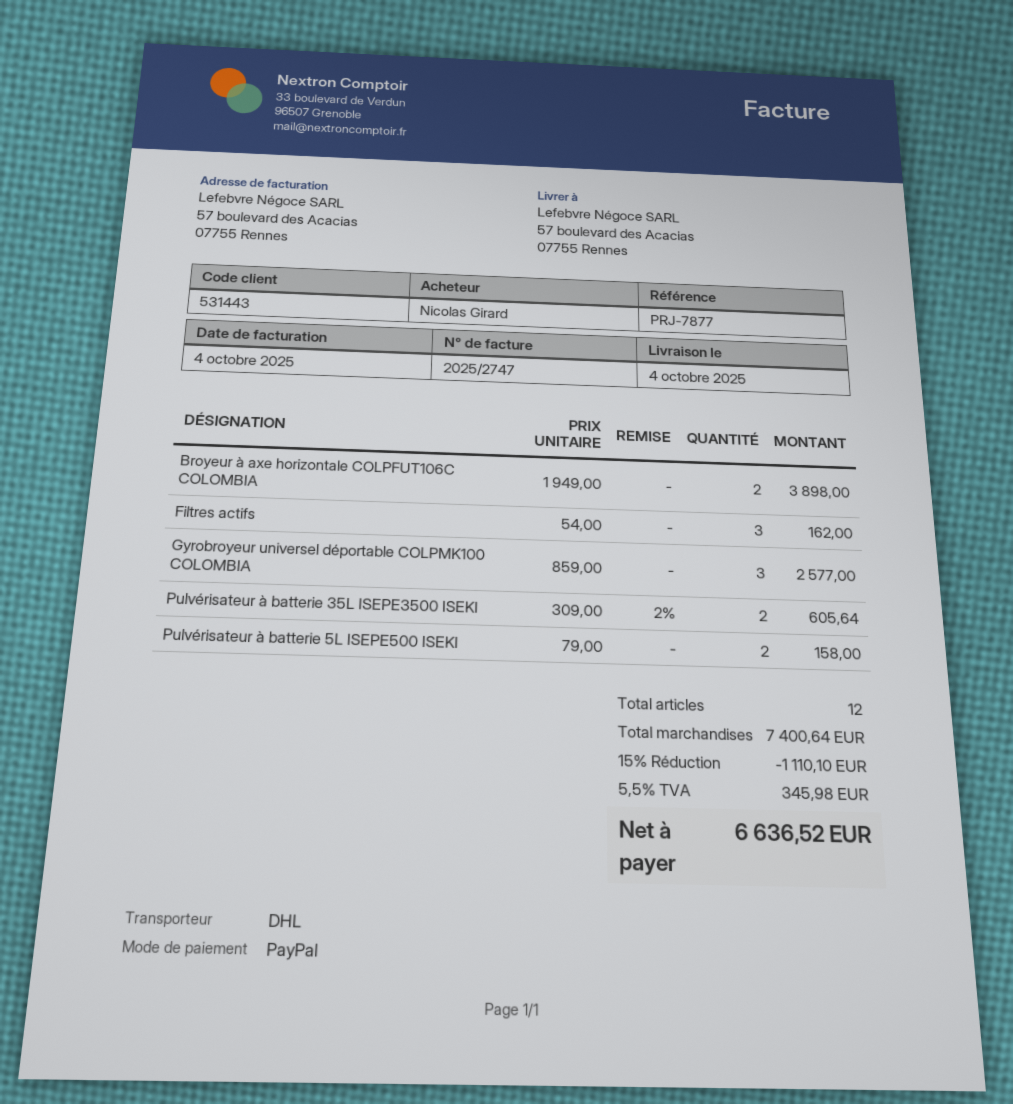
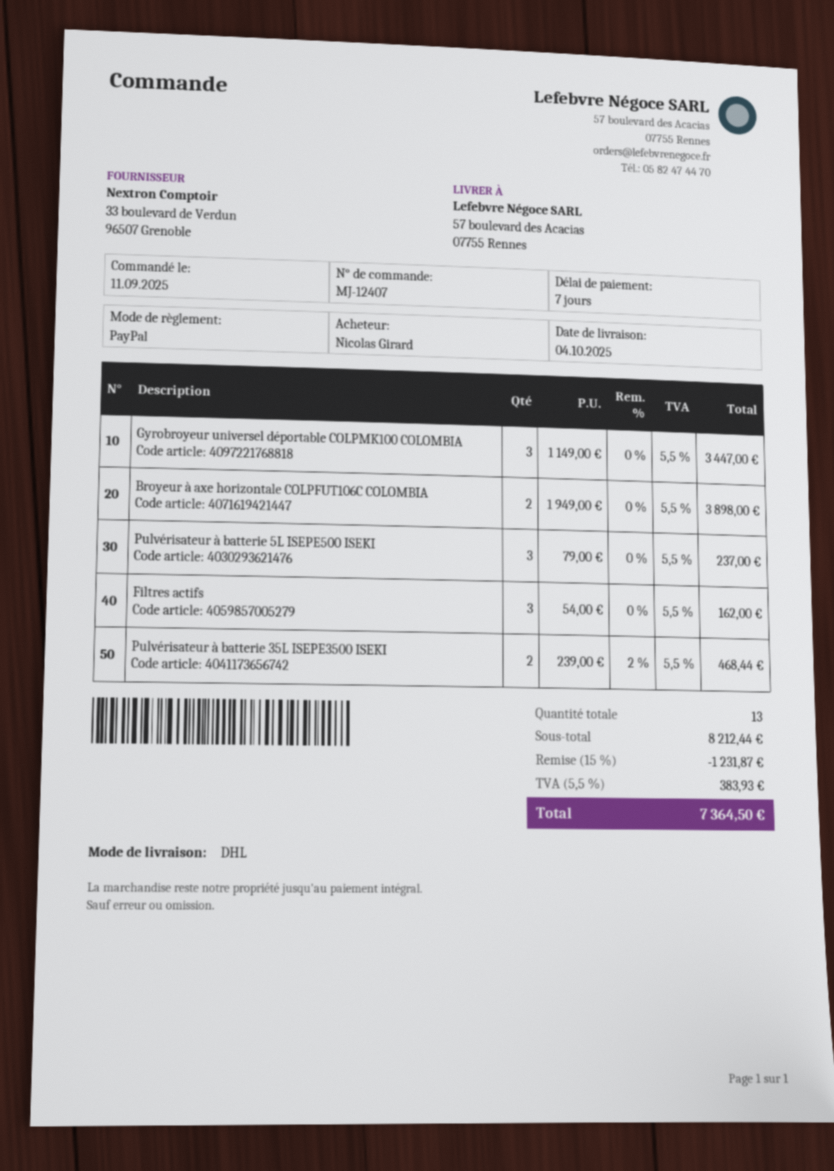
Gyrobroyeur universel déportable COLPMK100 COLOMBIA: 3 x 859.00 = 2577.00 -> 3 x 1149.00 = 3447.00
Pulvérisateur à batterie 35L ISEPE3500 ISEKI: 2 x 309.00 - 2% = 605.64 -> 2 x 239.00 - 2% = 468.44
Pulvérisateur à batterie 5L ISEPE500 ISEKI: 2 x 79.00 = 158.00 -> 3 x 79.00 = 237.00
total quantity: 12 -> 13
subtotal: 7400.64 -> 8212.44
discount: 15% = 1110.10 -> 15% = 1231.87
tax: 5.5% = 345.98 -> 5.5% = 383.93
total: 6636.52 -> 7364.50

